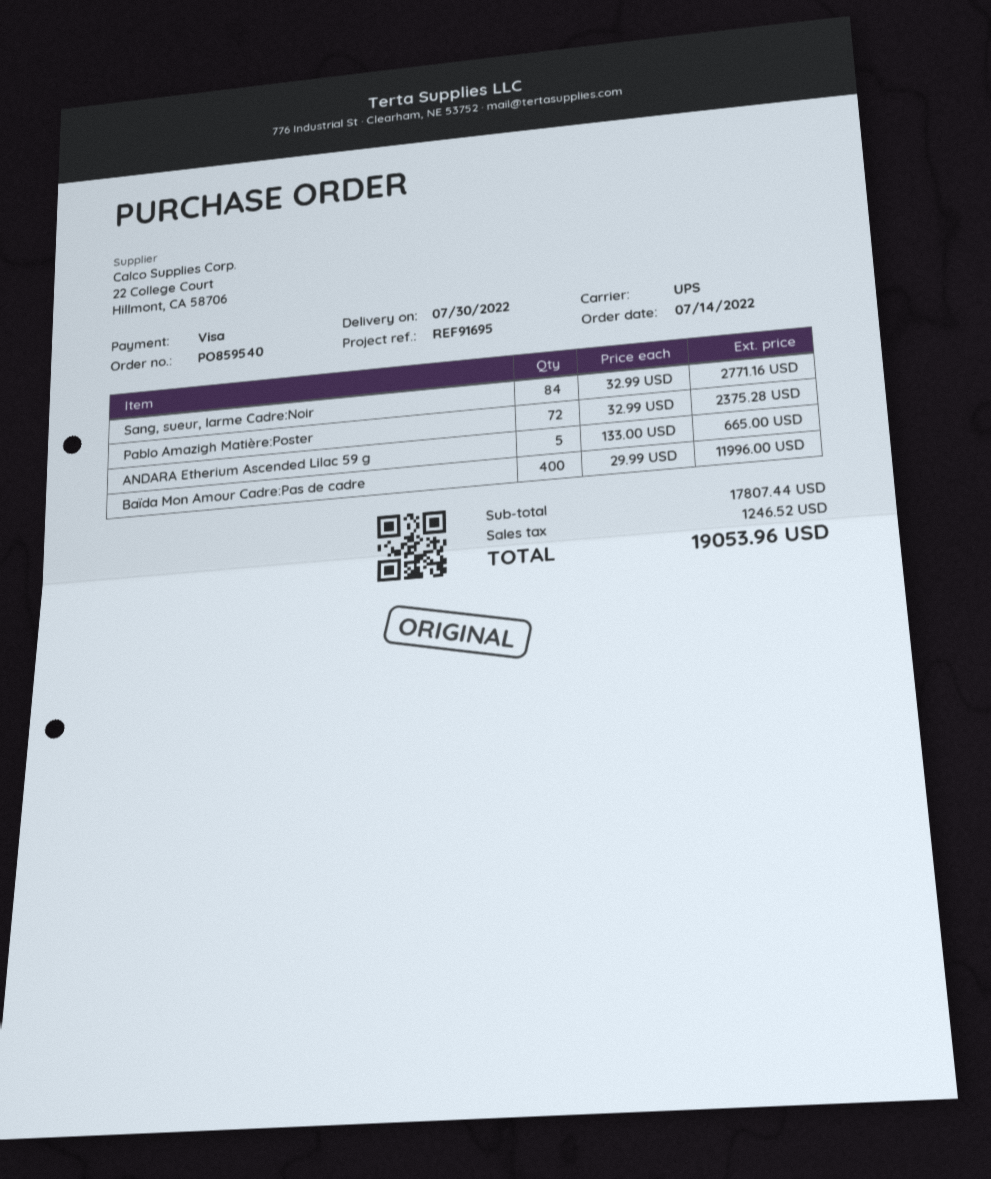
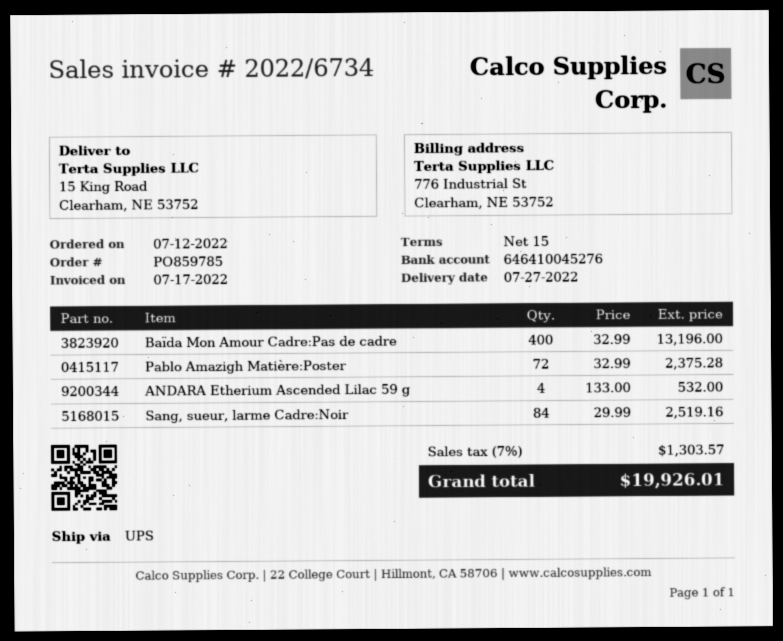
order number: PO859540 -> PO859785
order date: 2022-07-14 -> 2022-07-12
delivery date: 2022-07-30 -> 2022-07-27
Sang, sueur, larme Cadre:Noir: 84 x 32.99 = 2771.16 -> 84 x 29.99 = 2519.16
ANDARA Etherium Ascended Lilac 59 g: 5 x 133.00 = 665.00 -> 4 x 133.00 = 532.00
Baïda Mon Amour Cadre:Pas de cadre: 400 x 29.99 = 11996.00 -> 400 x 32.99 = 13196.00
tax: 1246.52 -> 1303.57
total: 19053.96 -> 19926.01

